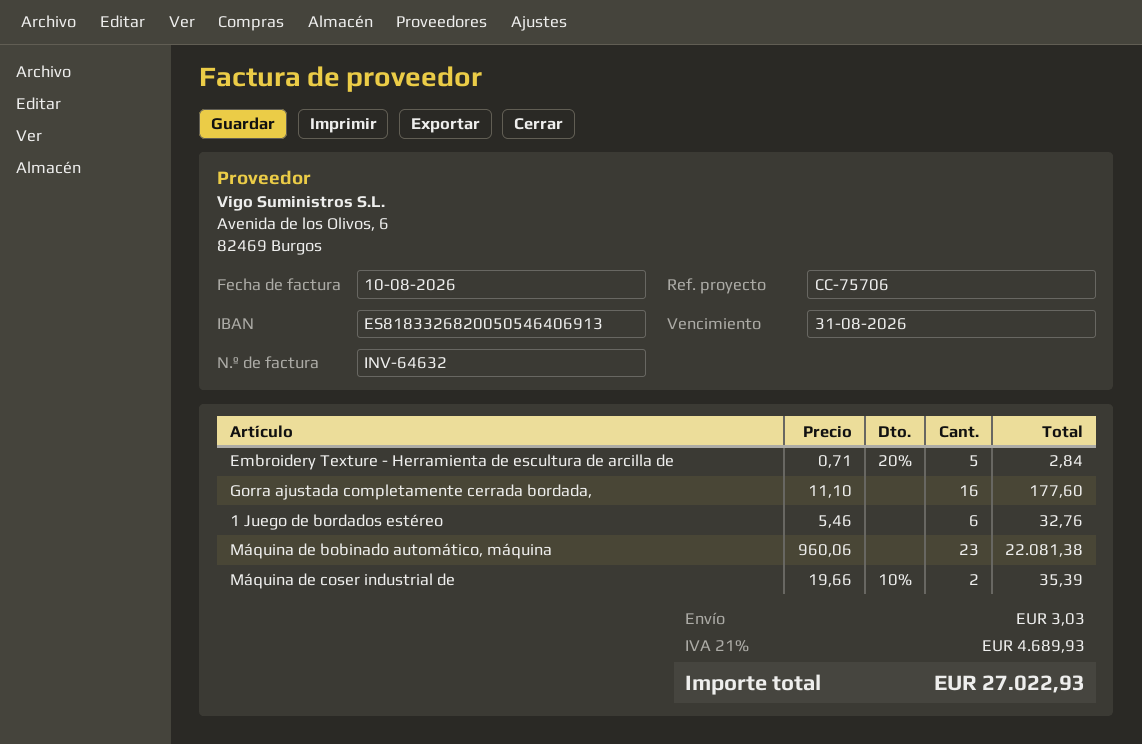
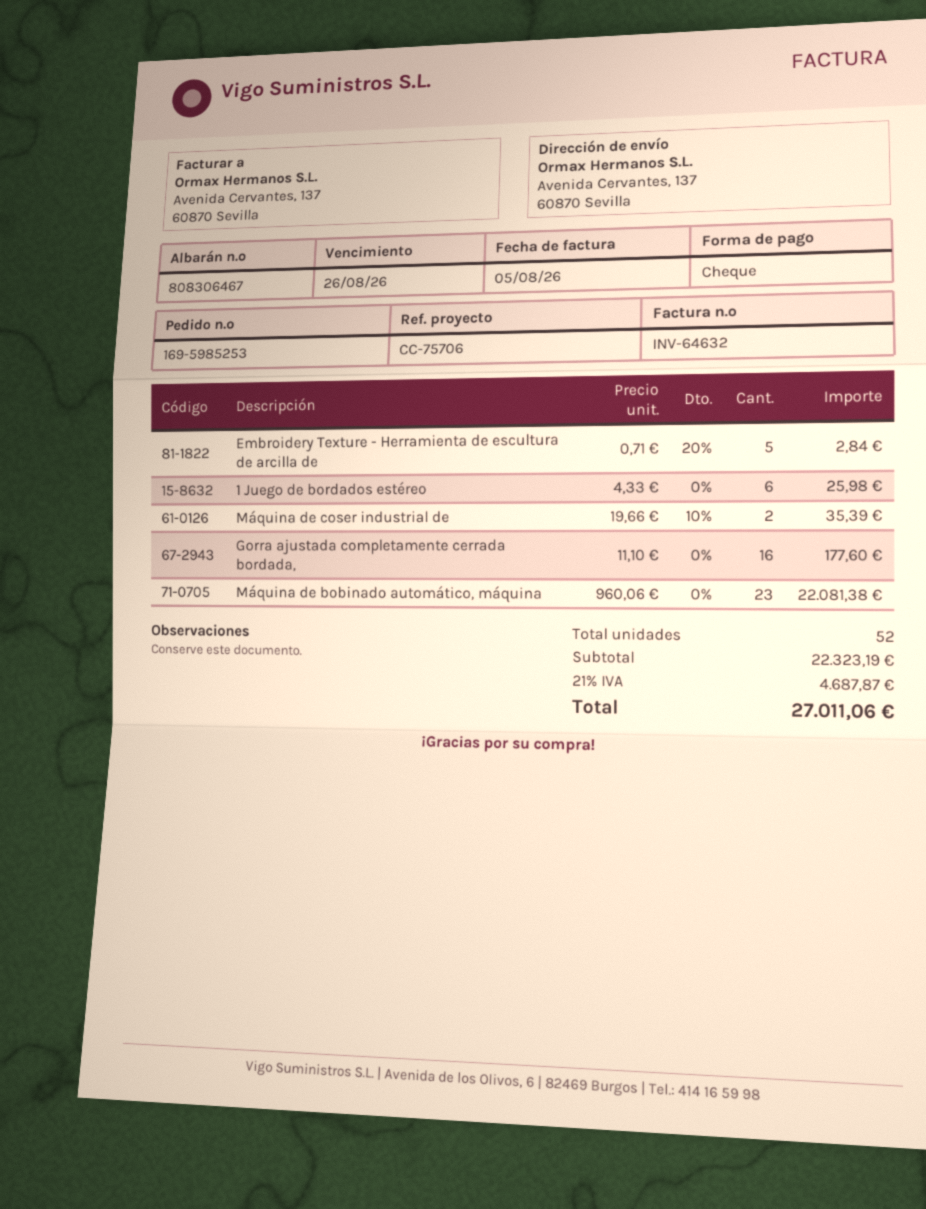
invoice date: 2026-08-10 -> 2026-08-05
due date: 2026-08-31 -> 2026-08-26
1 Juego de bordados estéreo: 6 x 5.46 = 32.76 -> 6 x 4.33 = 25.98
shipping: 3.03 -> none
tax: 21% = 4689.93 -> 21% = 4687.87
total: 27022.93 -> 27011.06

